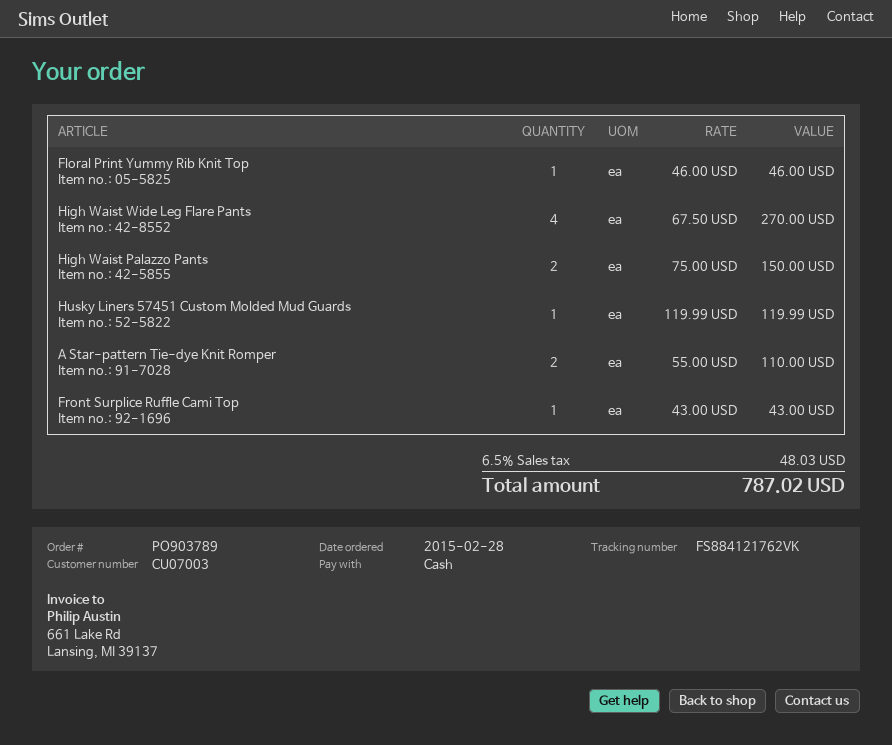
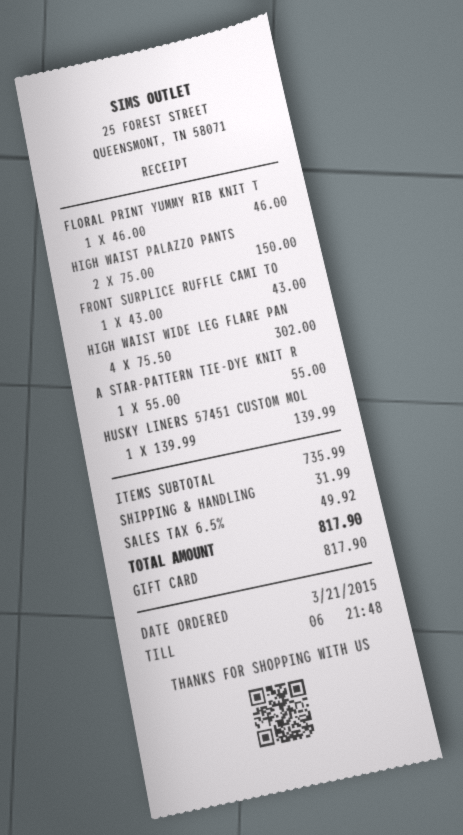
order date: 2015-02-28 -> 2015-03-21
payment method: cash -> gift card
High Waist Wide Leg Flare Pants: 4 x 67.50 = 270.00 -> 4 x 75.50 = 302.00
Husky Liners 57451 Custom Molded Mud Guards: 1 x 119.99 = 119.99 -> 1 x 139.99 = 139.99
A Star-pattern Tie-dye Knit Romper: 2 x 55.00 = 110.00 -> 1 x 55.00 = 55.00
shipping: none -> 31.99
tax: 6.5% = 48.03 -> 6.5% = 49.92
total: 787.02 -> 817.90

